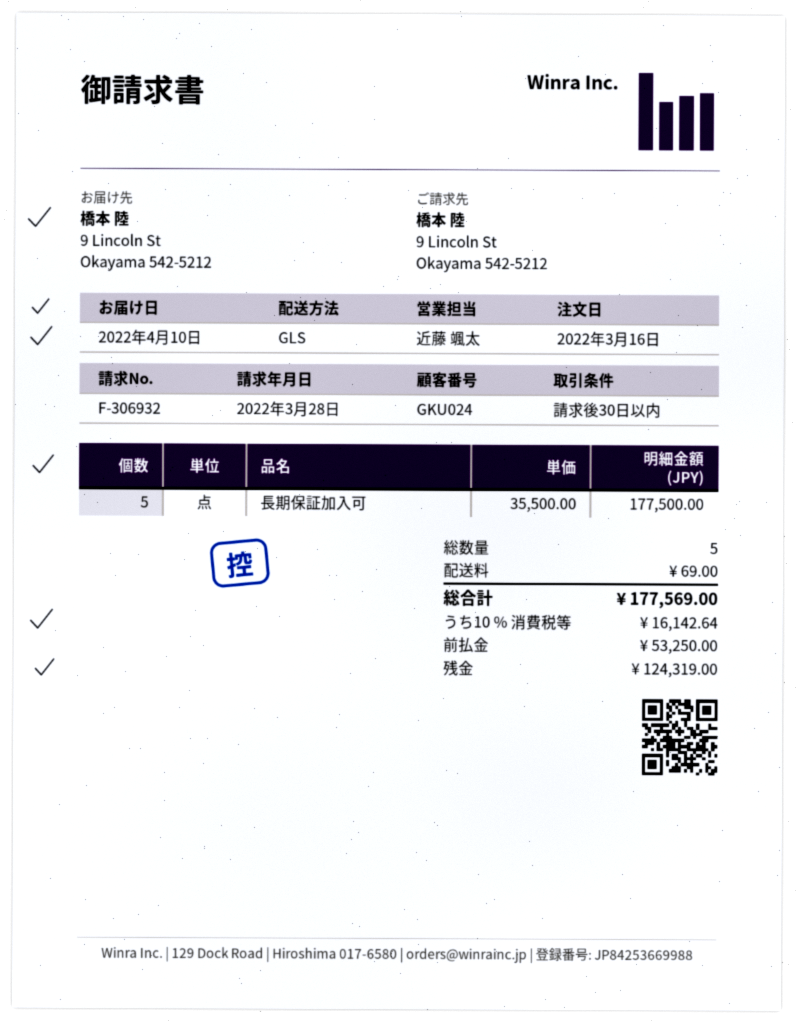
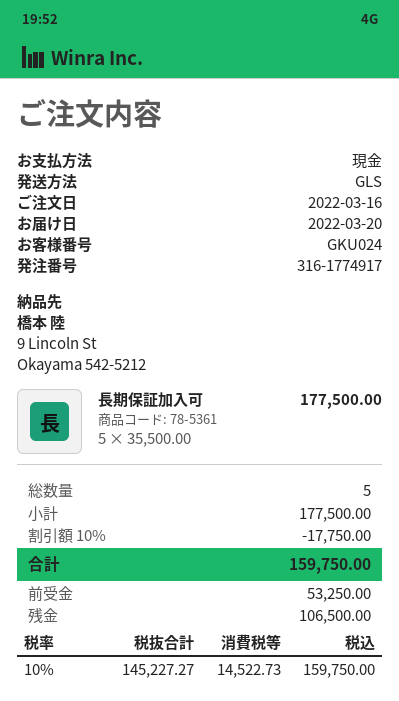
delivery date: 2022-04-10 -> 2022-03-20
discount: none -> 10% = 17750.00
shipping: 69.00 -> none
tax: 10% = 16142.64 -> 10% = 14522.73
total: 177569.00 -> 159750.00
balance: 124319.00 -> 106500.00

